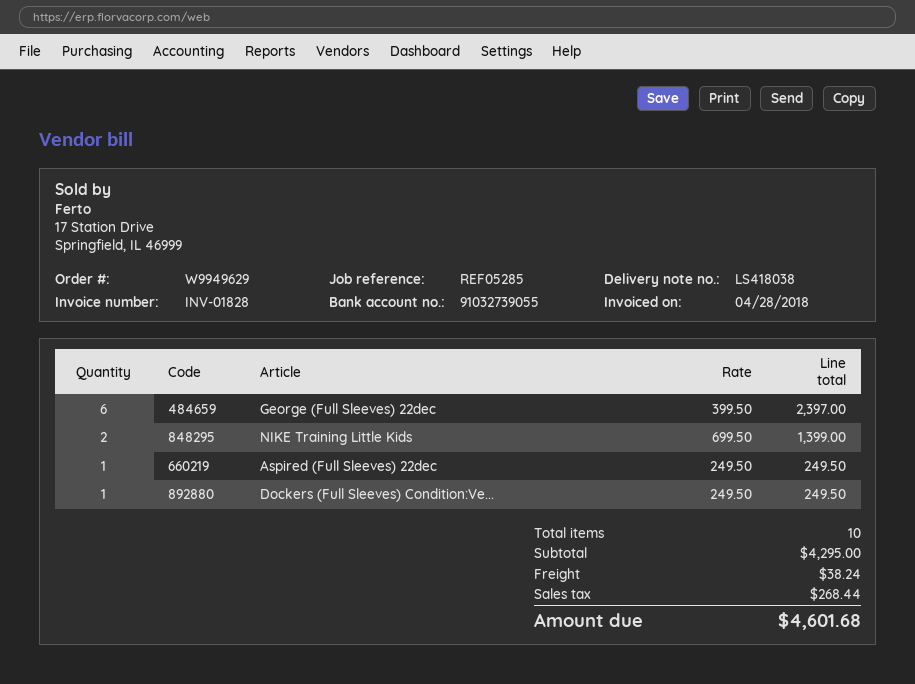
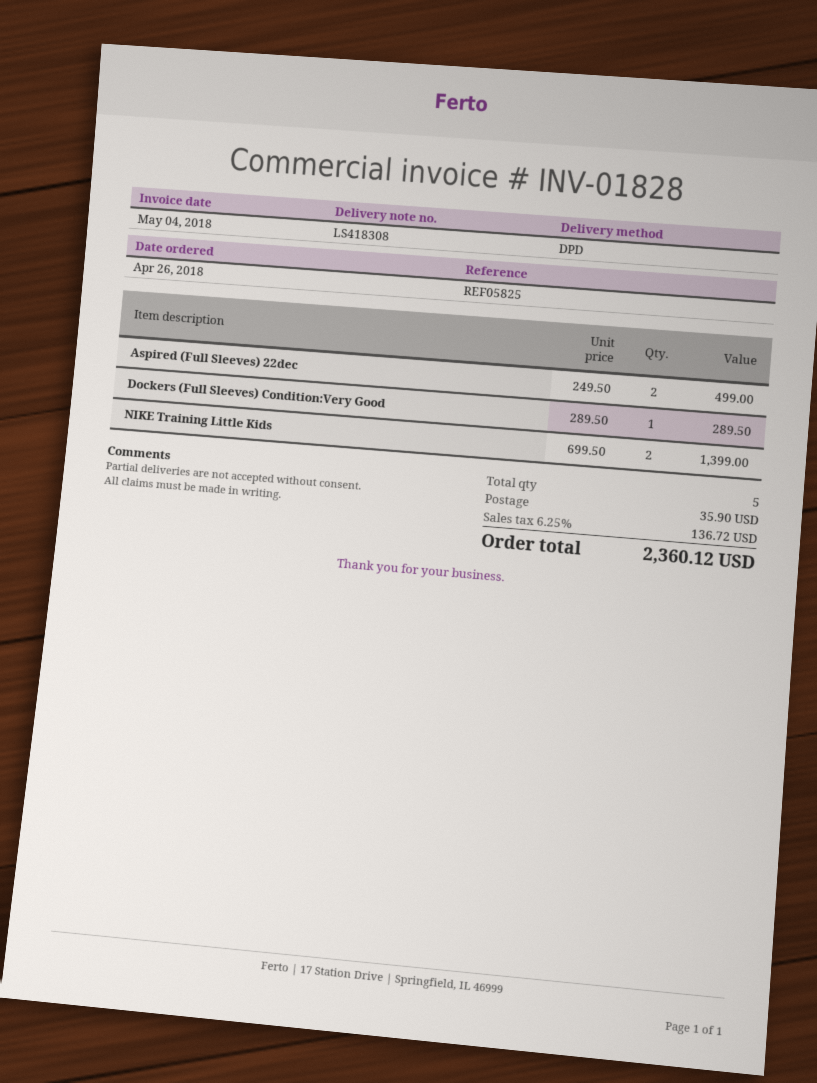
delivery note number: LS418038 -> LS418308
invoice date: 2018-04-28 -> 2018-05-04
reference: REF05285 -> REF05825
George (Full Sleeves) 22dec: 6 x 399.50 = 2397.00 -> none
Aspired (Full Sleeves) 22dec: 1 x 249.50 = 249.50 -> 2 x 249.50 = 499.00
Dockers (Full Sleeves) Condition:Ve...: 1 x 249.50 = 249.50 -> 1 x 289.50 = 289.50
total quantity: 10 -> 5
shipping: 38.24 -> 35.90
tax: 268.44 -> 136.72
total: 4601.68 -> 2360.12

